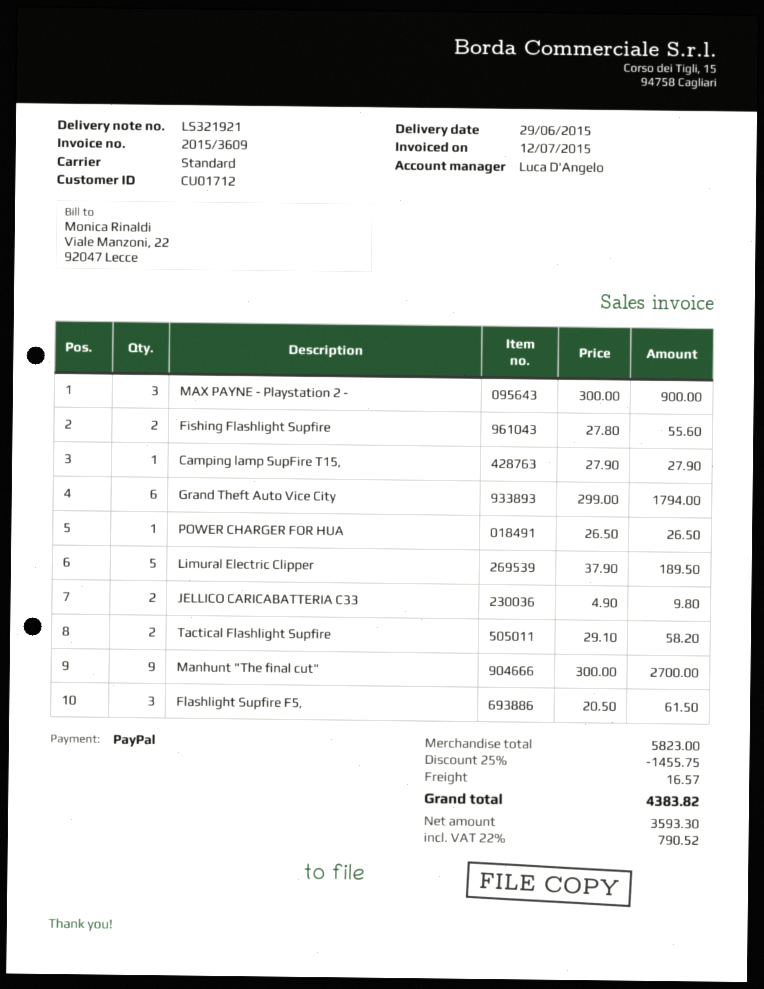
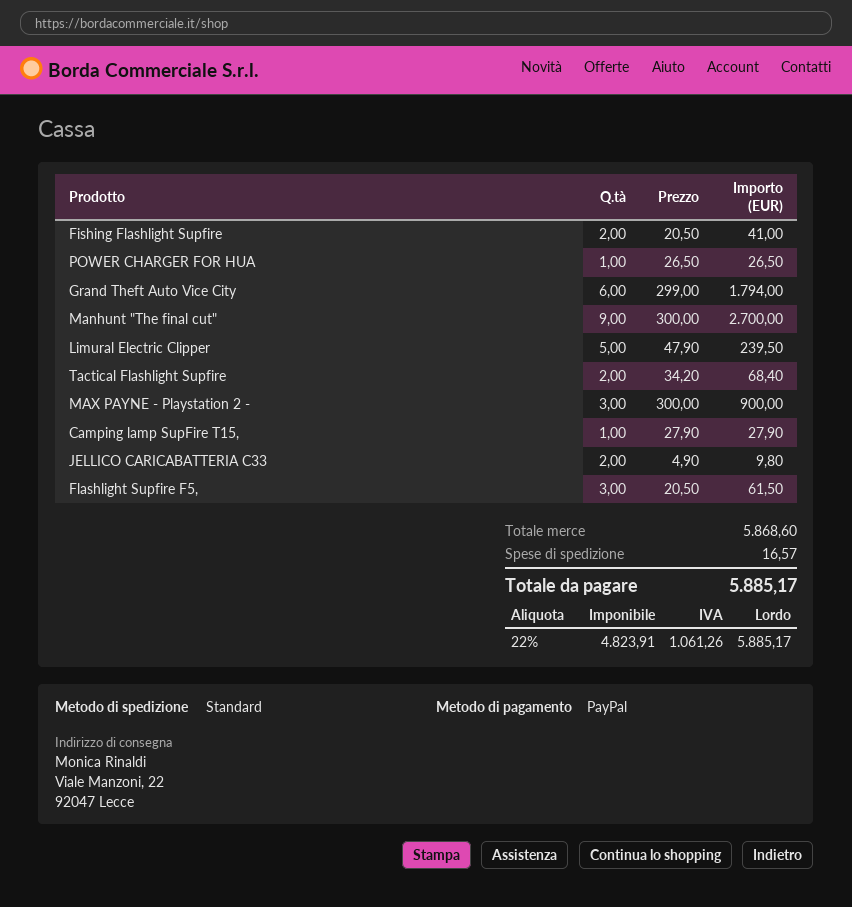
Fishing Flashlight Supfire: 2 x 27.80 = 55.60 -> 2 x 20.50 = 41.00
Limural Electric Clipper: 5 x 37.90 = 189.50 -> 5 x 47.90 = 239.50
Tactical Flashlight Supfire: 2 x 29.10 = 58.20 -> 2 x 34.20 = 68.40
subtotal: 5823.00 -> 5868.60
discount: 25% = 1455.75 -> none
net: 3593.30 -> 4823.91
tax: 22% = 790.52 -> 22% = 1061.26
total: 4383.82 -> 5885.17

